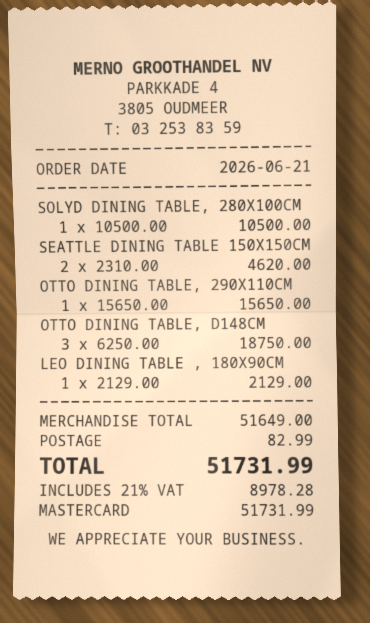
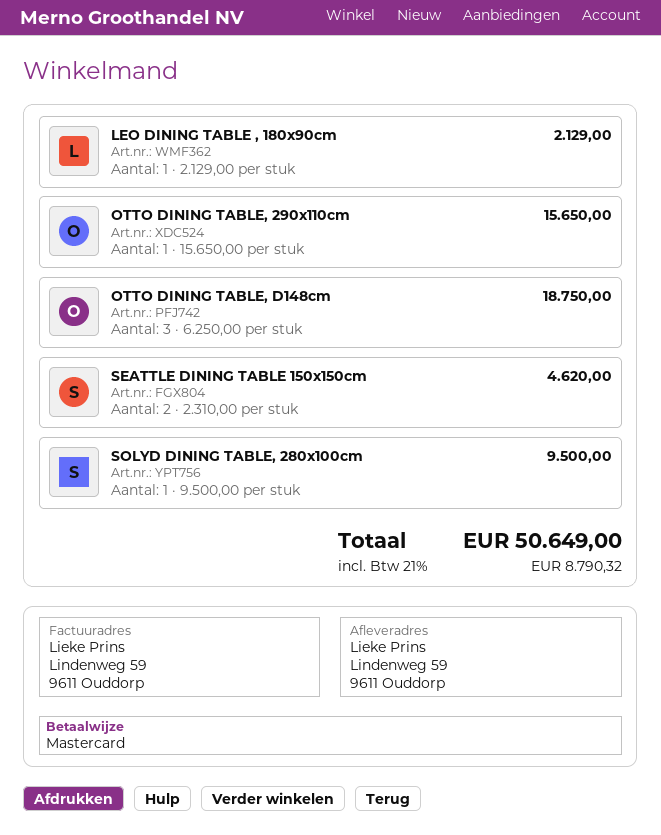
SOLYD DINING TABLE, 280X100CM: 1 x 10500.00 = 10500.00 -> 1 x 9500.00 = 9500.00
shipping: 82.99 -> none
tax: 21% = 8978.28 -> 21% = 8790.32
total: 51731.99 -> 50649.00

